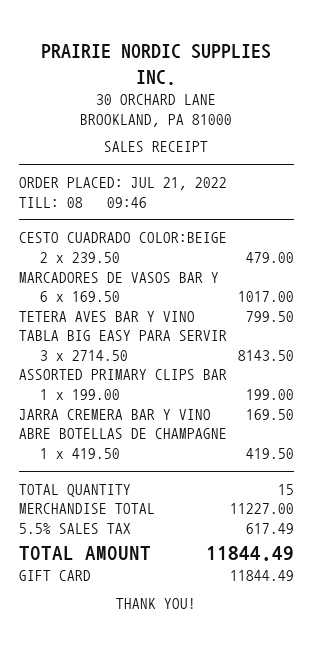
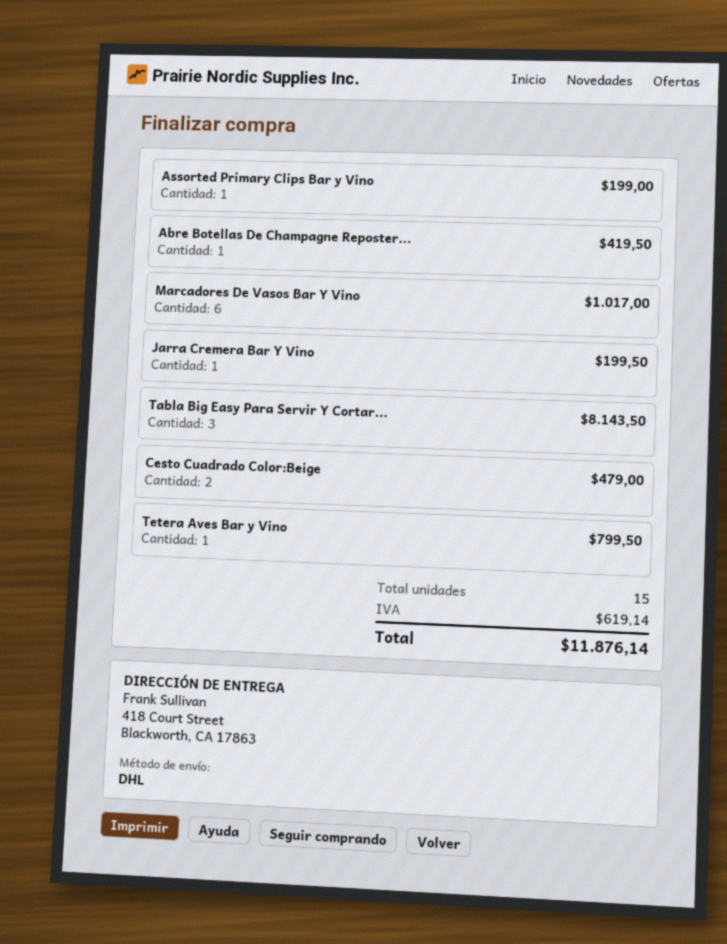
JARRA CREMERA BAR Y VINO: 1 for 169.50 -> 1 for 199.50
tax: 617.49 -> 619.14
total: 11844.49 -> 11876.14

